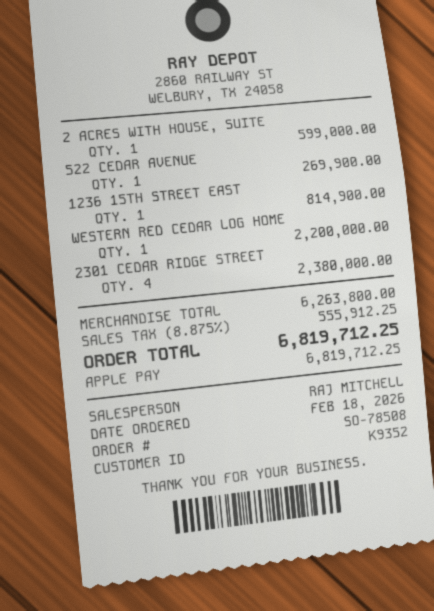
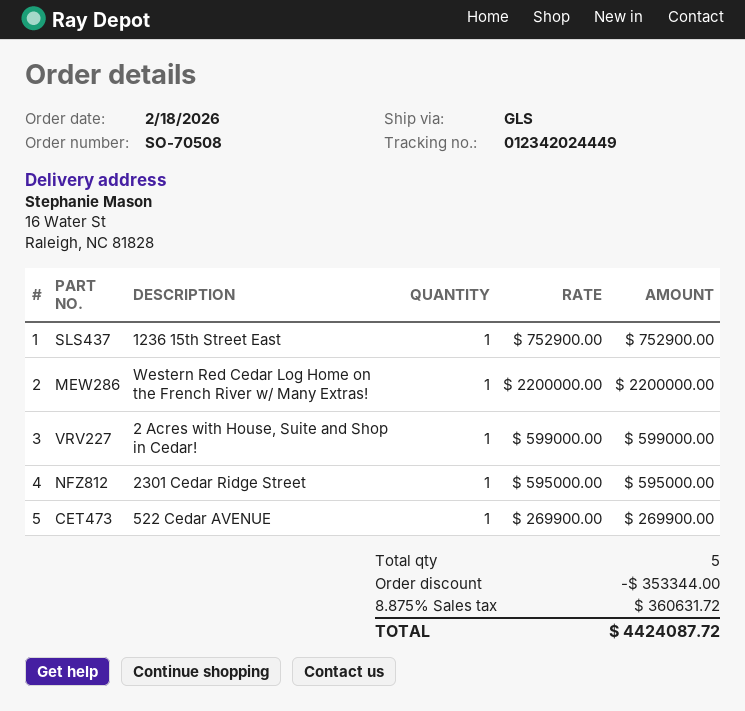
order number: SO-78508 -> SO-70508
1236 15TH STREET EAST: 1 for 814900.00 -> 1 for 752900.00
2301 CEDAR RIDGE STREET: 4 for 2380000.00 -> 1 for 595000.00
discount: none -> 353344.00
tax: 8.875% = 555912.25 -> 8.875% = 360631.72
total: 6819712.25 -> 4424087.72

